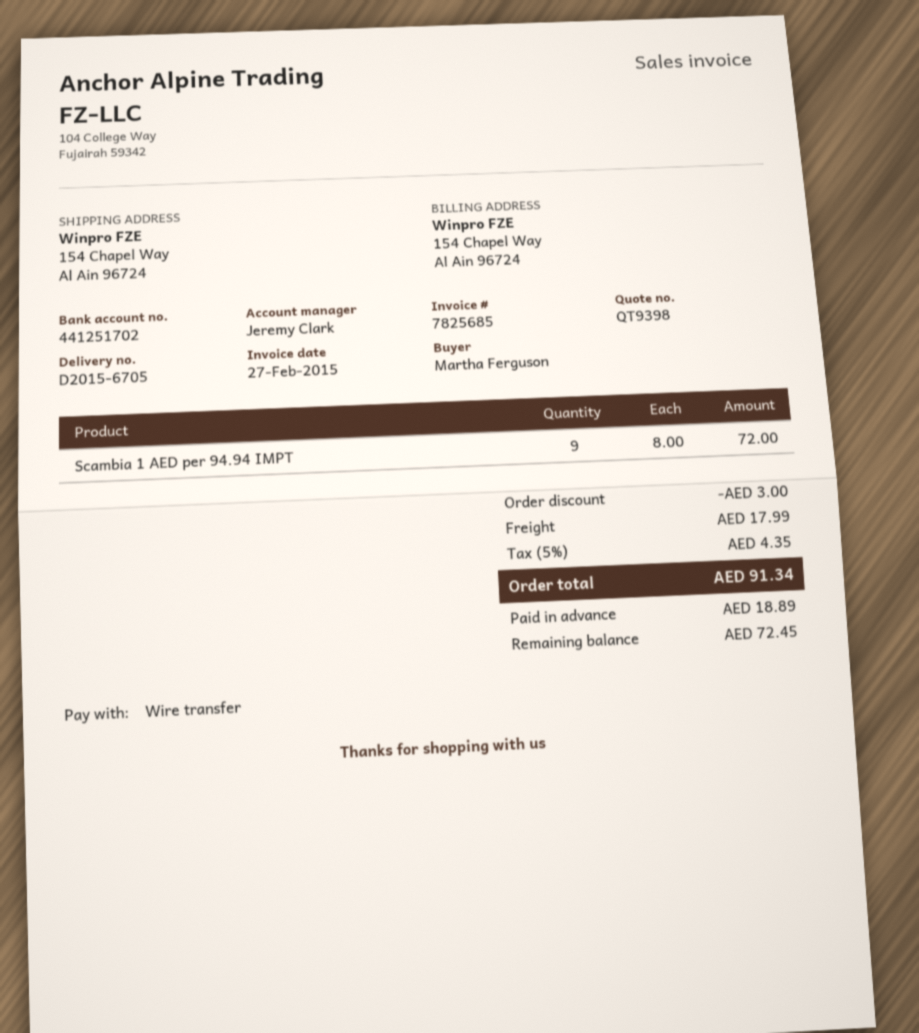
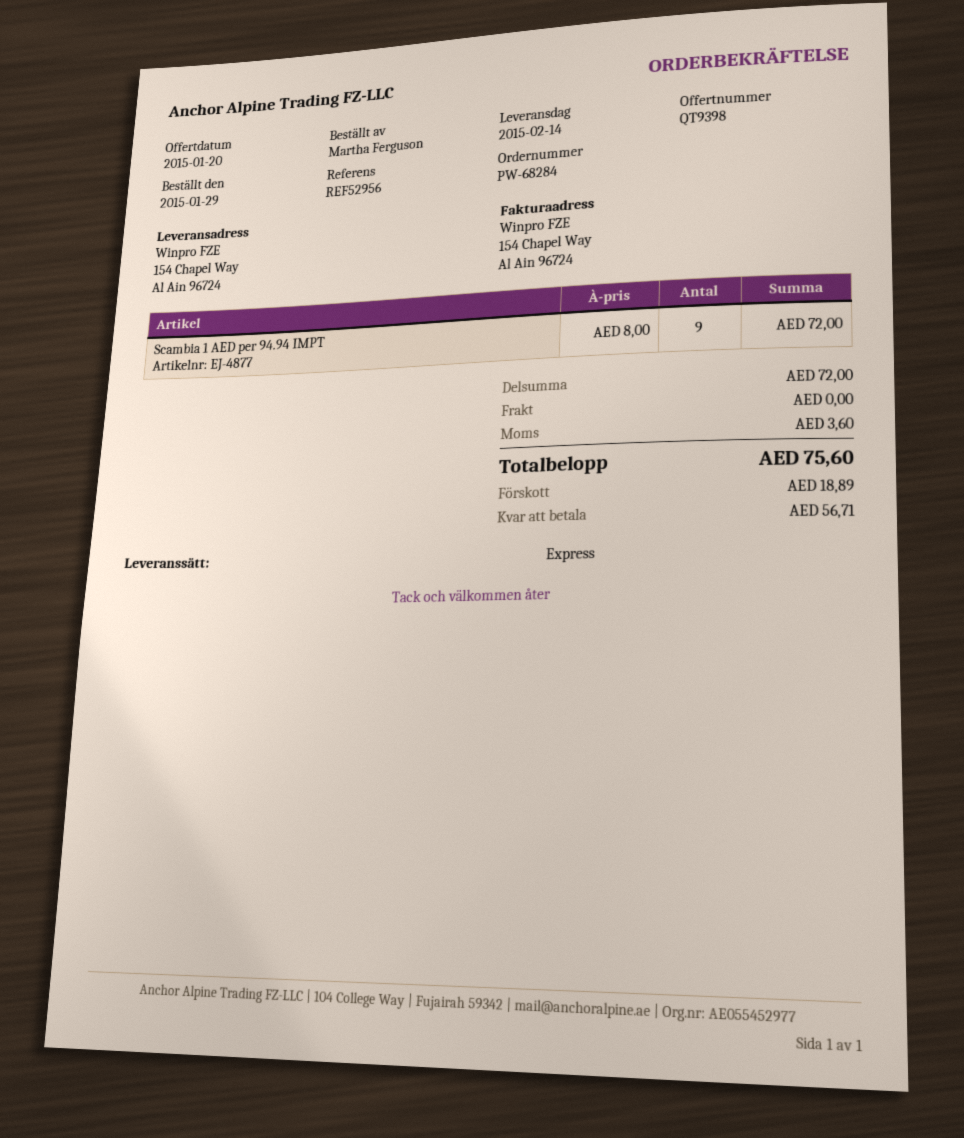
discount: 3.00 -> none
shipping: 17.99 -> 0.00
tax: 4.35 -> 3.60
total: 91.34 -> 75.60
balance: 72.45 -> 56.71

